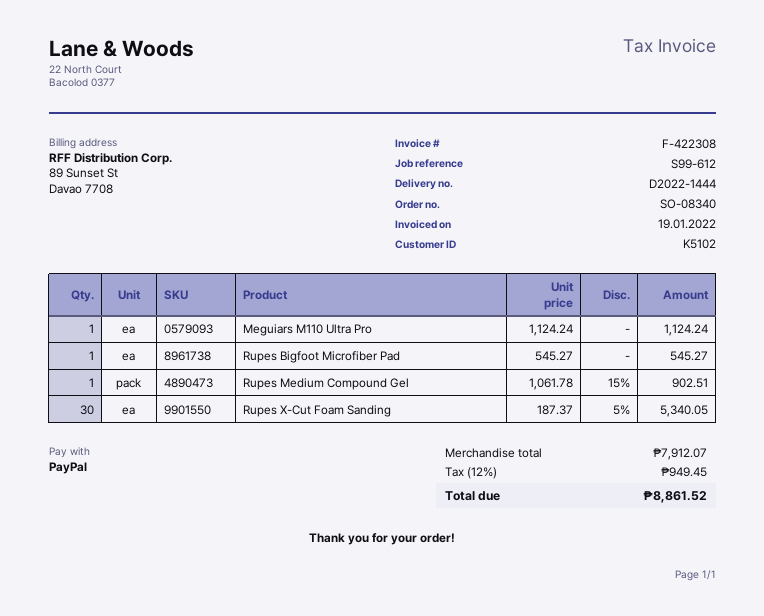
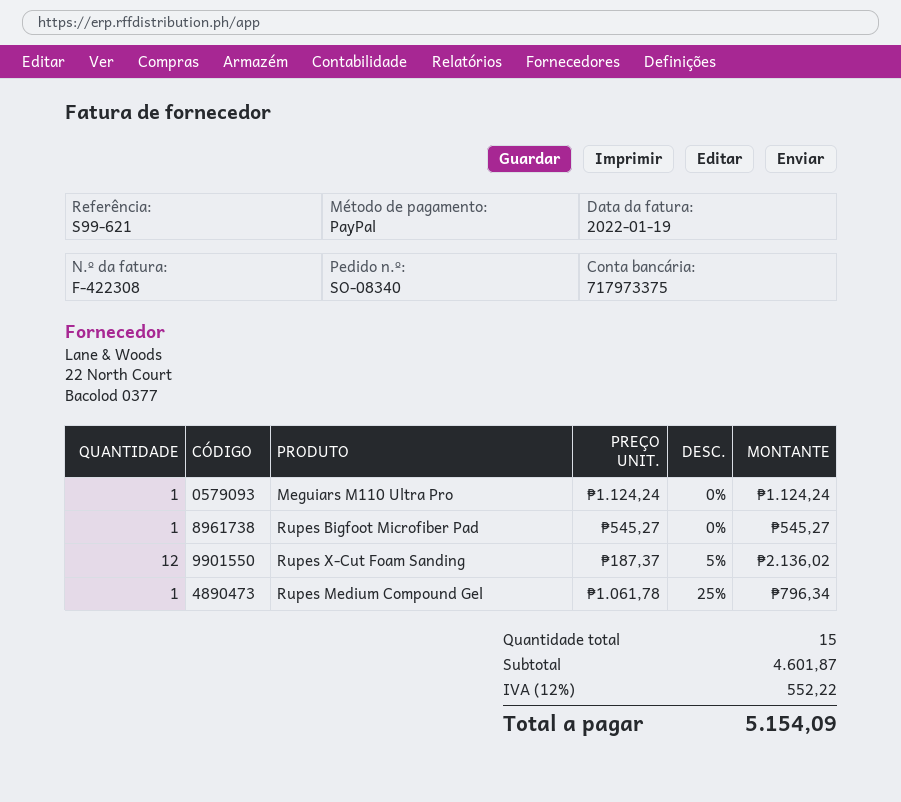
reference: S99-612 -> S99-621
Rupes Medium Compound Gel: 1 x 1061.78 - 15% = 902.51 -> 1 x 1061.78 - 25% = 796.34
Rupes X-Cut Foam Sanding: 30 x 187.37 - 5% = 5340.05 -> 12 x 187.37 - 5% = 2136.02
subtotal: 7912.07 -> 4601.87
tax: 12% = 949.45 -> 12% = 552.22
total: 8861.52 -> 5154.09

